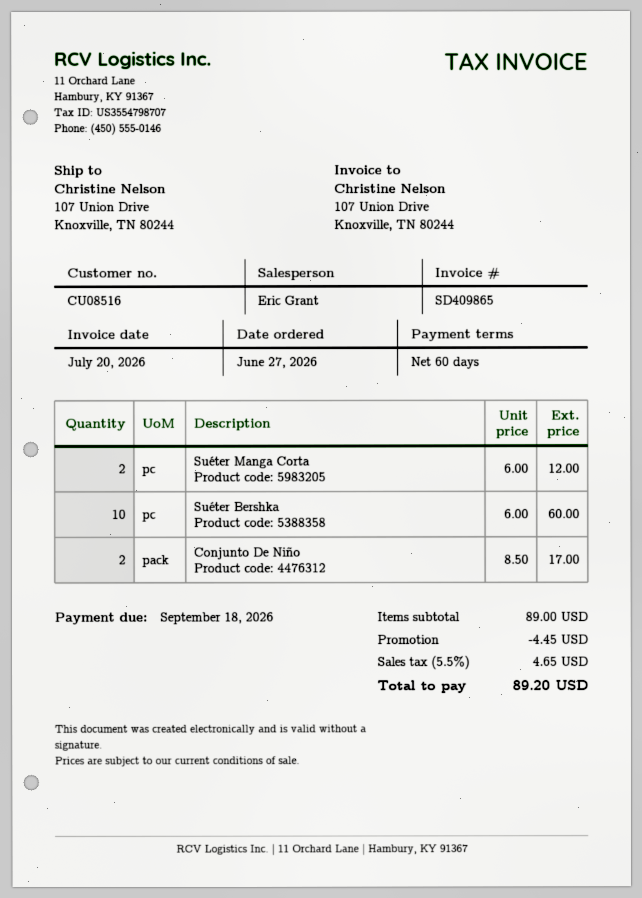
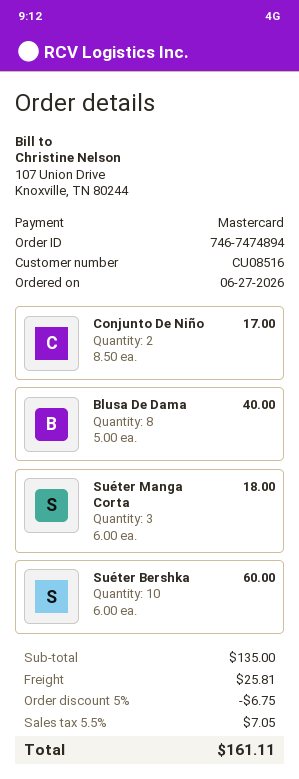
Suéter Manga Corta: 2 x 6.00 = 12.00 -> 3 x 6.00 = 18.00
Blusa De Dama: none -> 8 x 5.00 = 40.00
subtotal: 89.00 -> 135.00
discount: 4.45 -> 6.75
shipping: none -> 25.81
tax: 5.5% = 4.65 -> 5.5% = 7.05
total: 89.20 -> 161.11

